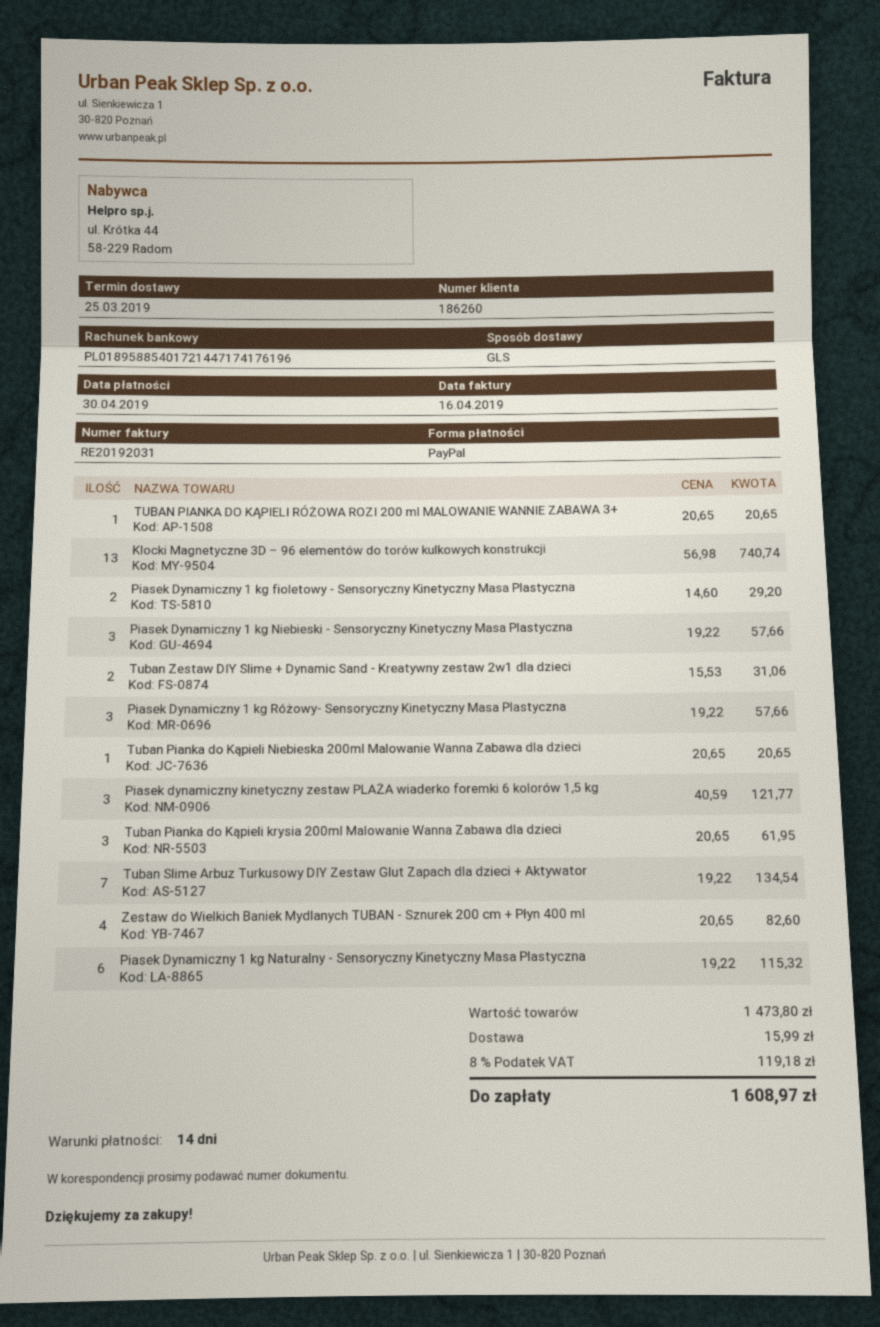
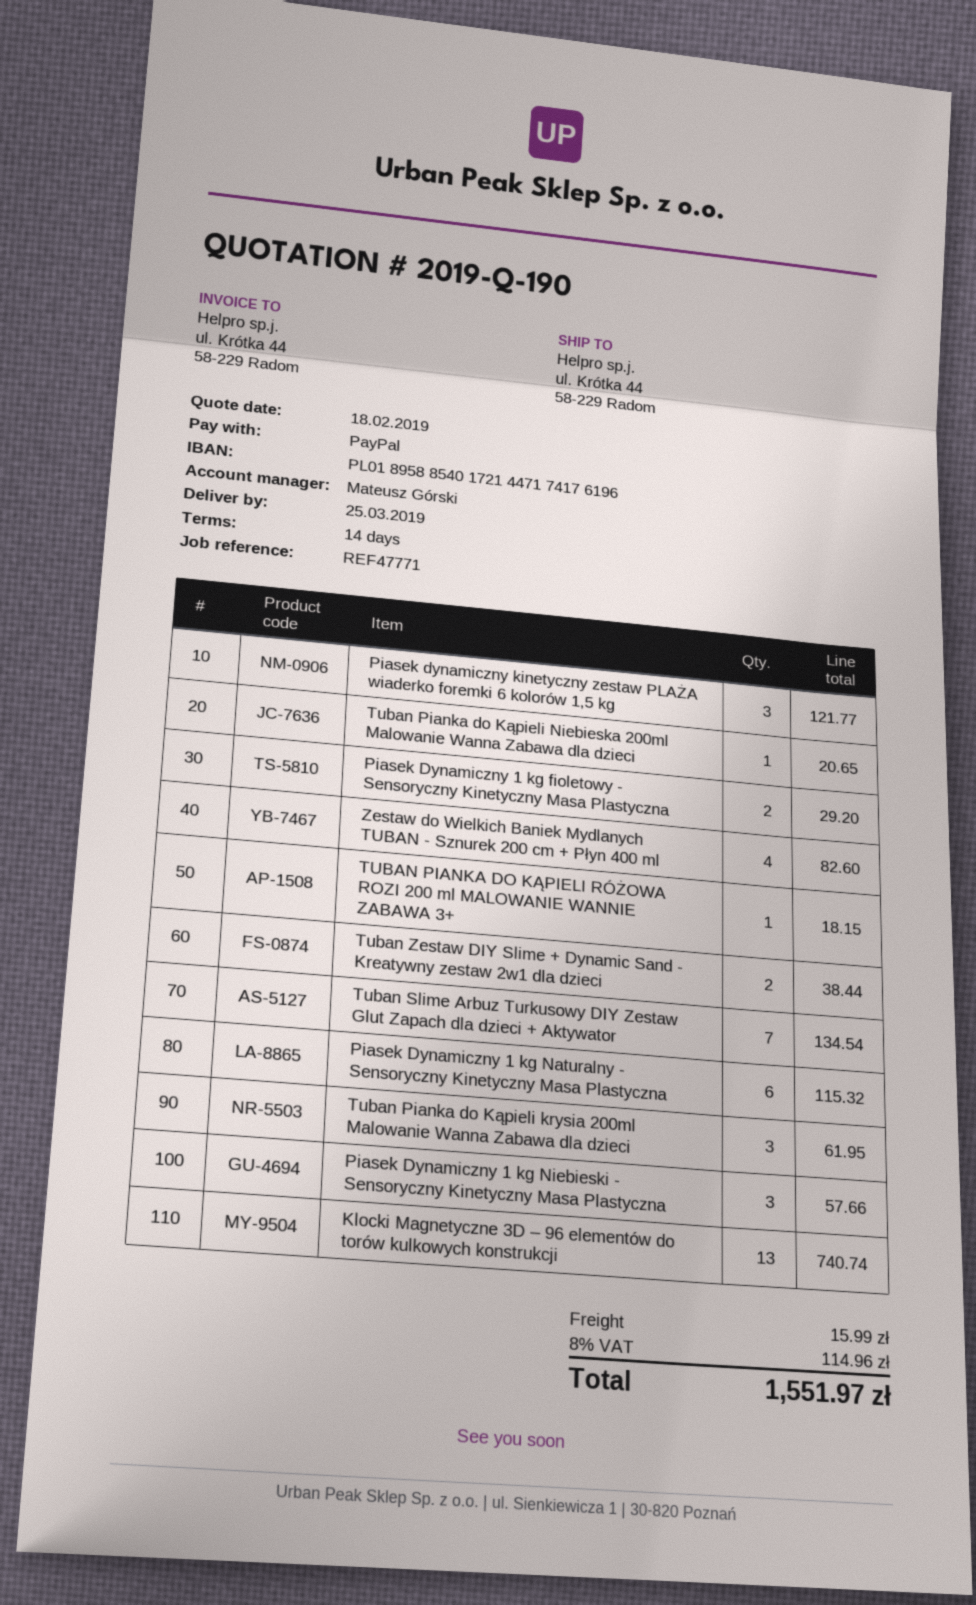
TUBAN PIANKA DO KĄPIELI RÓŻOWA ROZI 200 ml MALOWANIE WANNIE ZABAWA 3+: 1 for 20.65 -> 1 for 18.15
Tuban Zestaw DIY Slime + Dynamic Sand - Kreatywny zestaw 2w1 dla dzieci: 2 for 31.06 -> 2 for 38.44
Piasek Dynamiczny 1 kg Różowy- Sensoryczny Kinetyczny Masa Plastyczna: 3 for 57.66 -> none
tax: 8% = 119.18 -> 8% = 114.96
total: 1608.97 -> 1551.97

